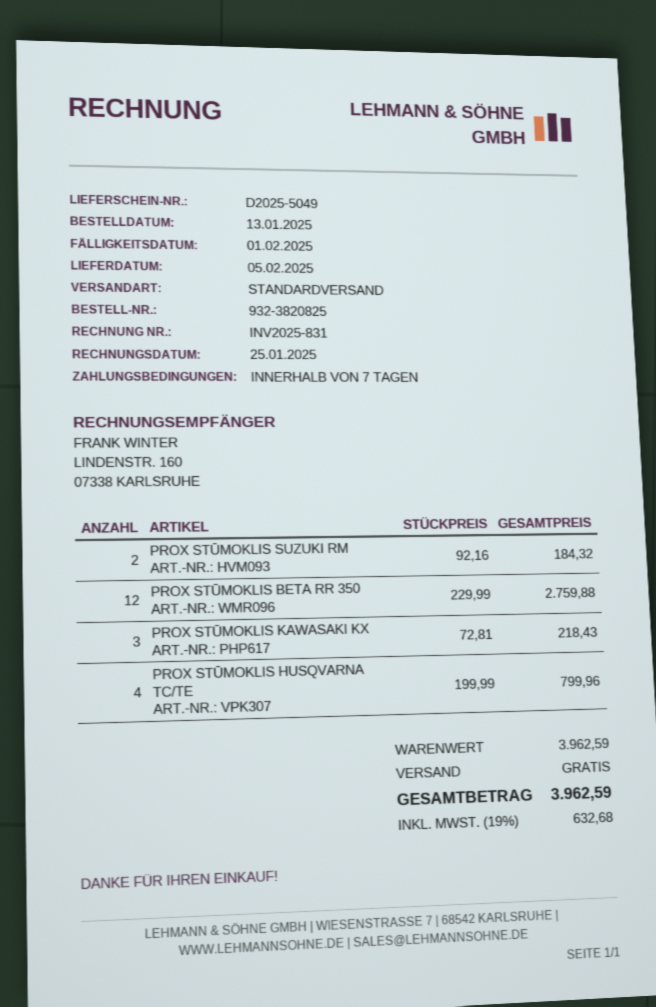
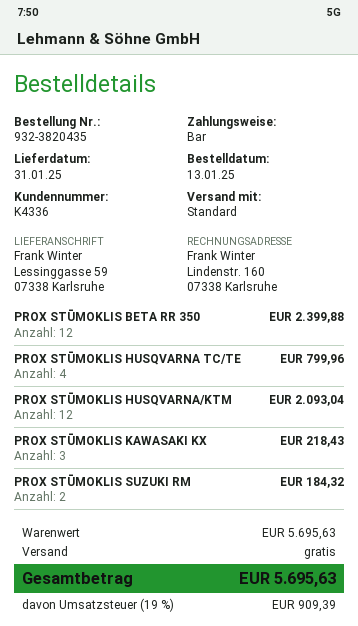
order number: 932-3820825 -> 932-3820435
delivery date: 2025-02-05 -> 2025-01-31
PROX STŪMOKLIS BETA RR 350: 12 for 2759.88 -> 12 for 2399.88
PROX STŪMOKLIS HUSQVARNA/KTM: none -> 12 for 2093.04
subtotal: 3962.59 -> 5695.63
tax: 19% = 632.68 -> 19% = 909.39
total: 3962.59 -> 5695.63

